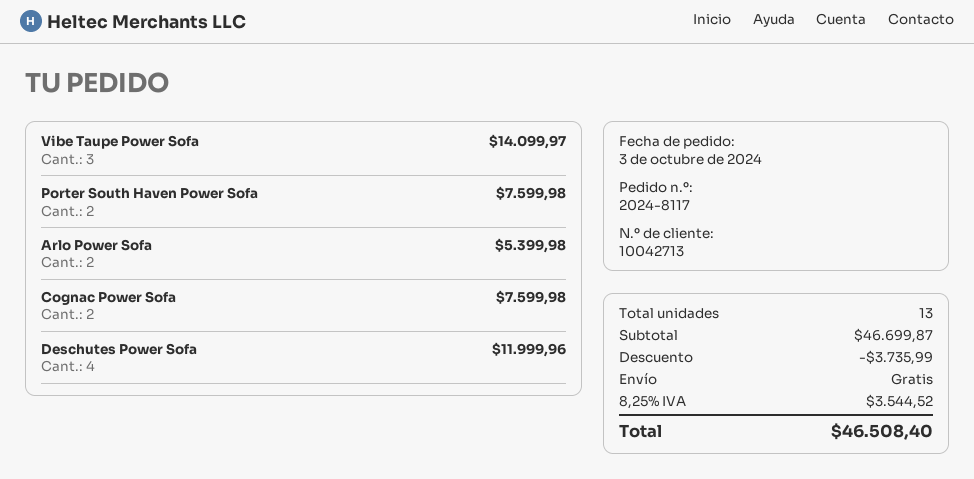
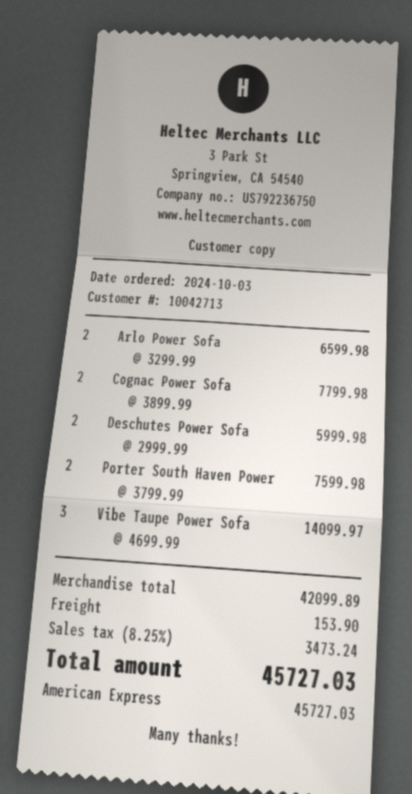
Arlo Power Sofa: 2 for 5399.98 -> 2 for 6599.98
Cognac Power Sofa: 2 for 7599.98 -> 2 for 7799.98
Deschutes Power Sofa: 4 for 11999.96 -> 2 for 5999.98
subtotal: 46699.87 -> 42099.89
discount: 3735.99 -> none
shipping: 0.00 -> 153.90
tax: 8.25% = 3544.52 -> 8.25% = 3473.24
total: 46508.40 -> 45727.03

